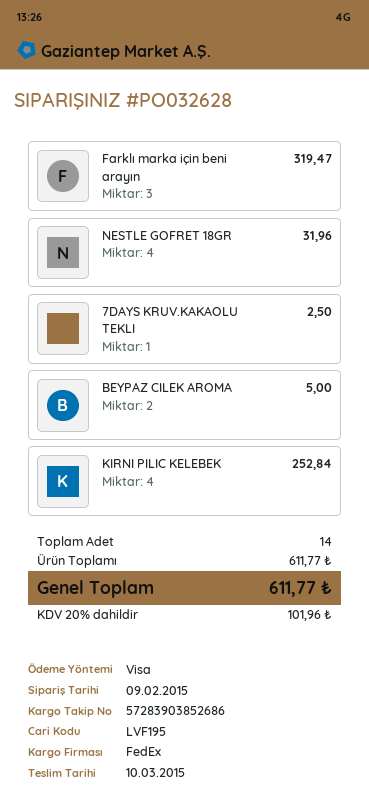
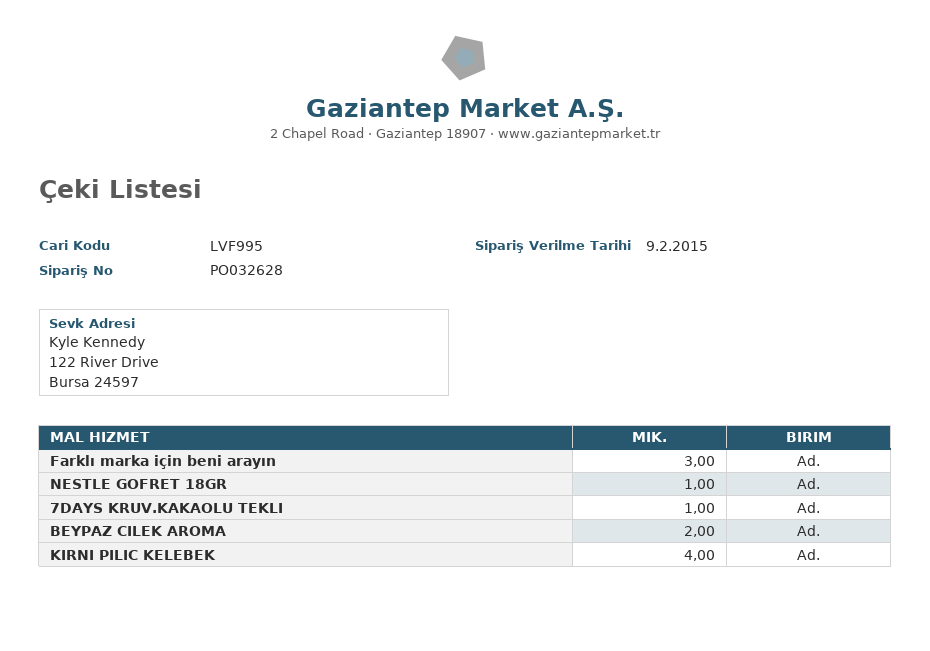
customer number: LVF195 -> LVF995
NESTLE GOFRET 18GR: 4 -> 1

